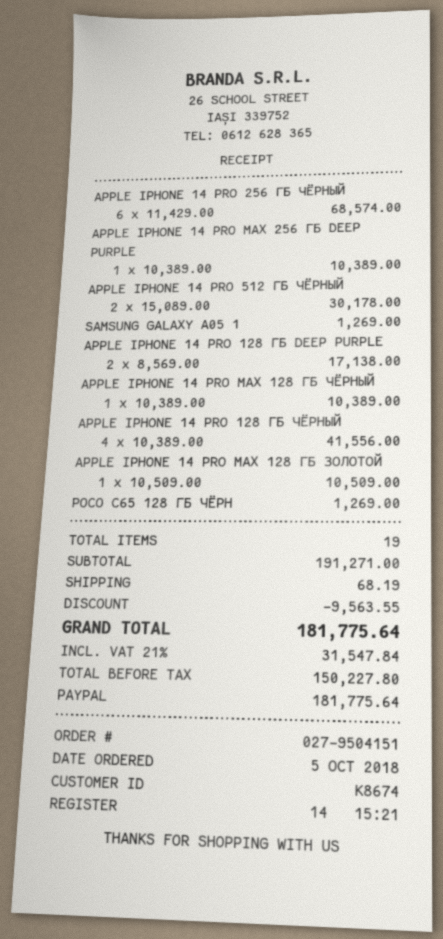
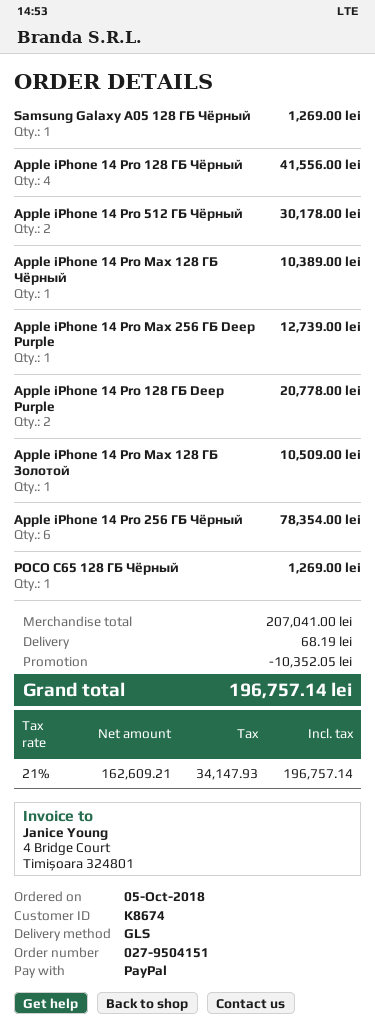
APPLE IPHONE 14 PRO 256 ГБ ЧЁРНЫЙ: 6 for 68574.00 -> 6 for 78354.00
APPLE IPHONE 14 PRO MAX 256 ГБ DEEP PURPLE: 1 for 10389.00 -> 1 for 12739.00
APPLE IPHONE 14 PRO 128 ГБ DEEP PURPLE: 2 for 17138.00 -> 2 for 20778.00
subtotal: 191271.00 -> 207041.00
discount: 9563.55 -> 10352.05
net: 150227.80 -> 162609.21
tax: 21% = 31547.84 -> 21% = 34147.93
total: 181775.64 -> 196757.14

